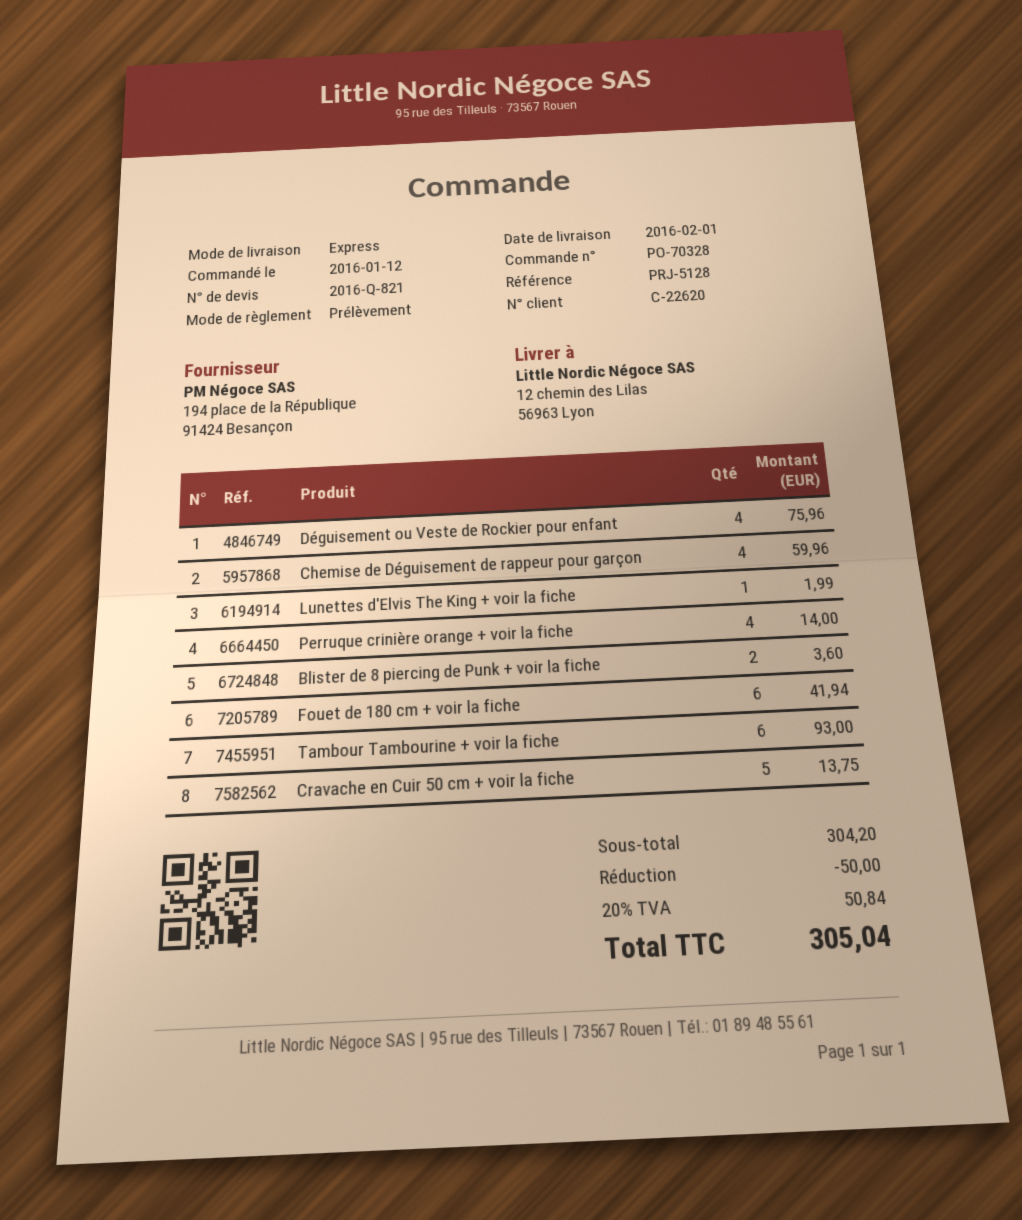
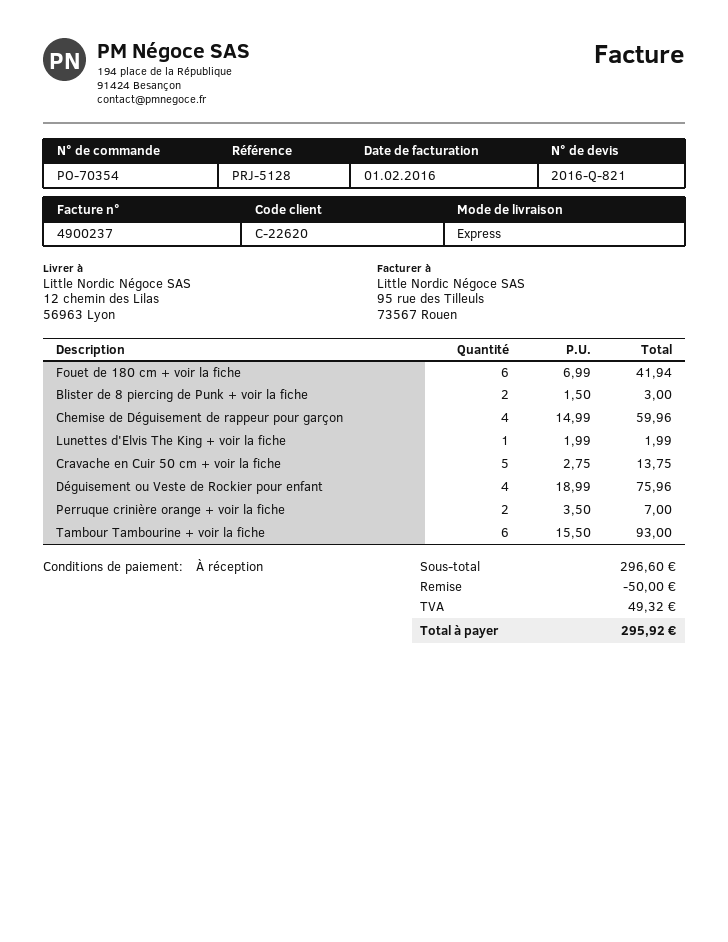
order number: PO-70328 -> PO-70354
Perruque crinière orange + voir la fiche: 4 for 14.00 -> 2 for 7.00
Blister de 8 piercing de Punk + voir la fiche: 2 for 3.60 -> 2 for 3.00
subtotal: 304.20 -> 296.60
tax: 50.84 -> 49.32
total: 305.04 -> 295.92

